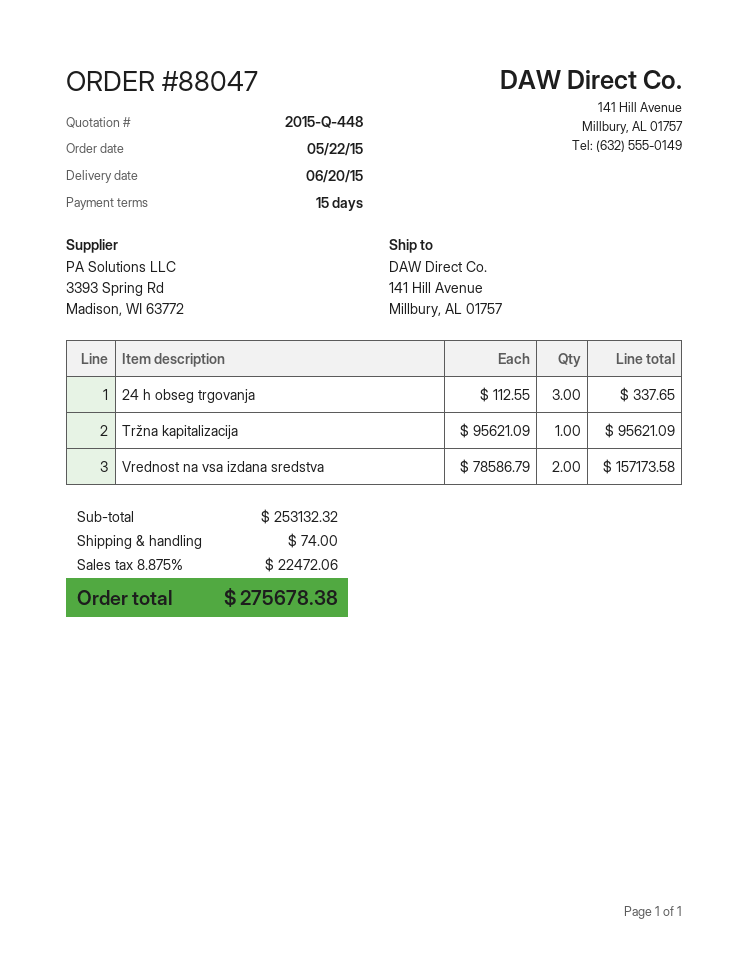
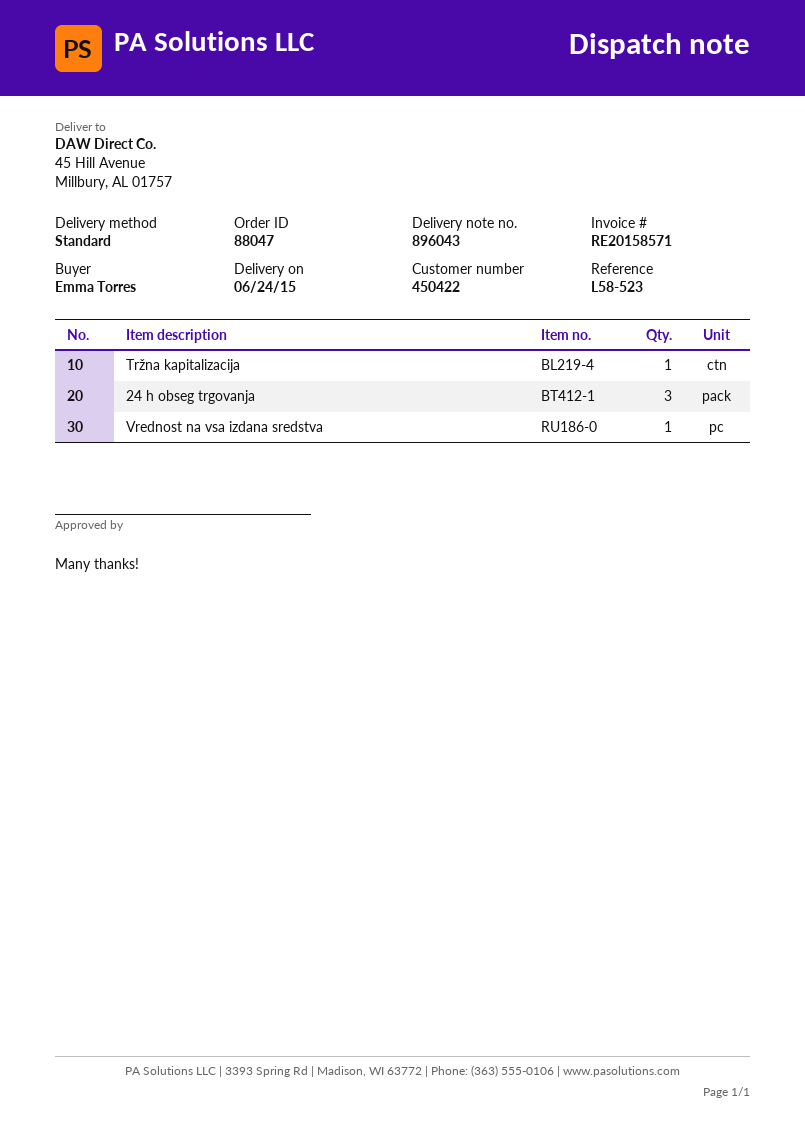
delivery date: 2015-06-20 -> 2015-06-24
ship to: 141 Hill Avenue, Millbury, AL 01757 -> 45 Hill Avenue, Millbury, AL 01757
Vrednost na vsa izdana sredstva: 2 -> 1

